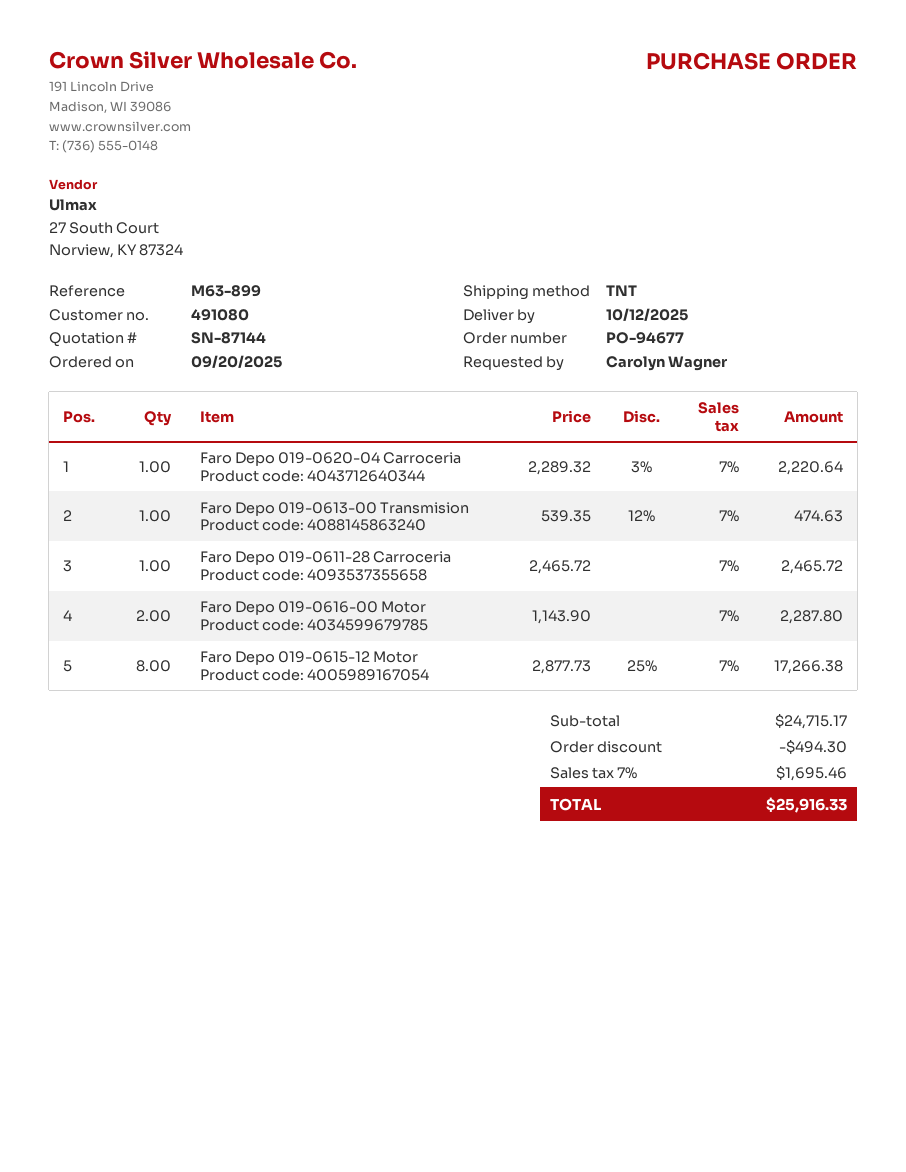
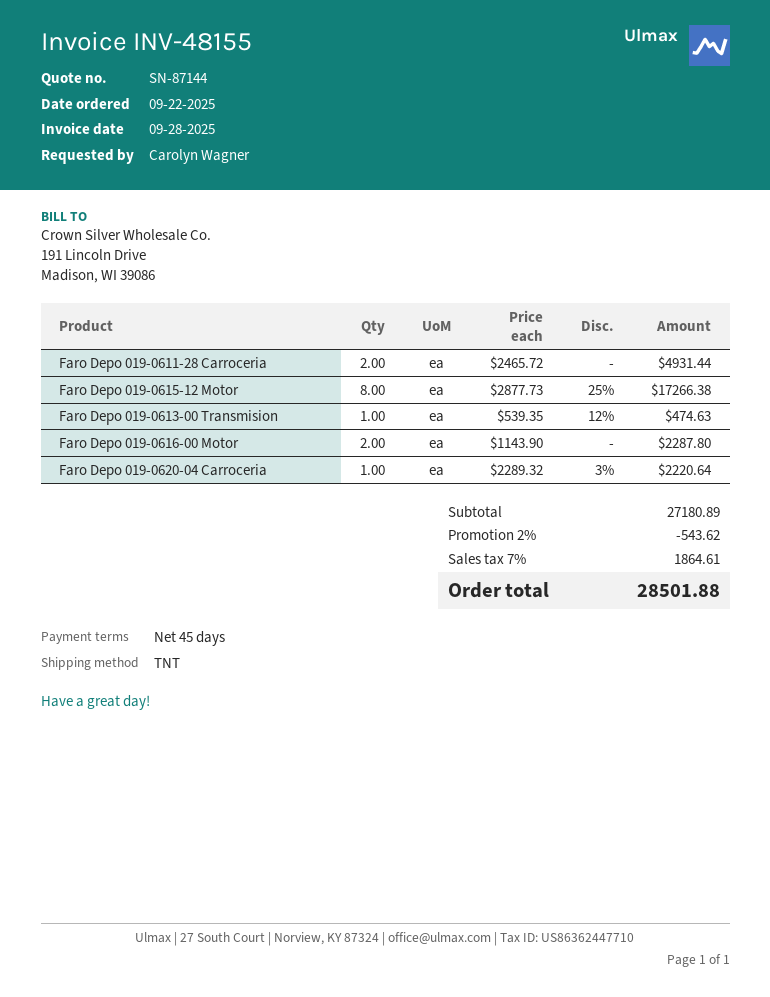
order date: 2025-09-20 -> 2025-09-22
Faro Depo 019-0611-28 Carroceria: 1 x 2465.72 = 2465.72 -> 2 x 2465.72 = 4931.44
subtotal: 24715.17 -> 27180.89
discount: 494.30 -> 543.62
tax: 7% = 1695.46 -> 7% = 1864.61
total: 25916.33 -> 28501.88

